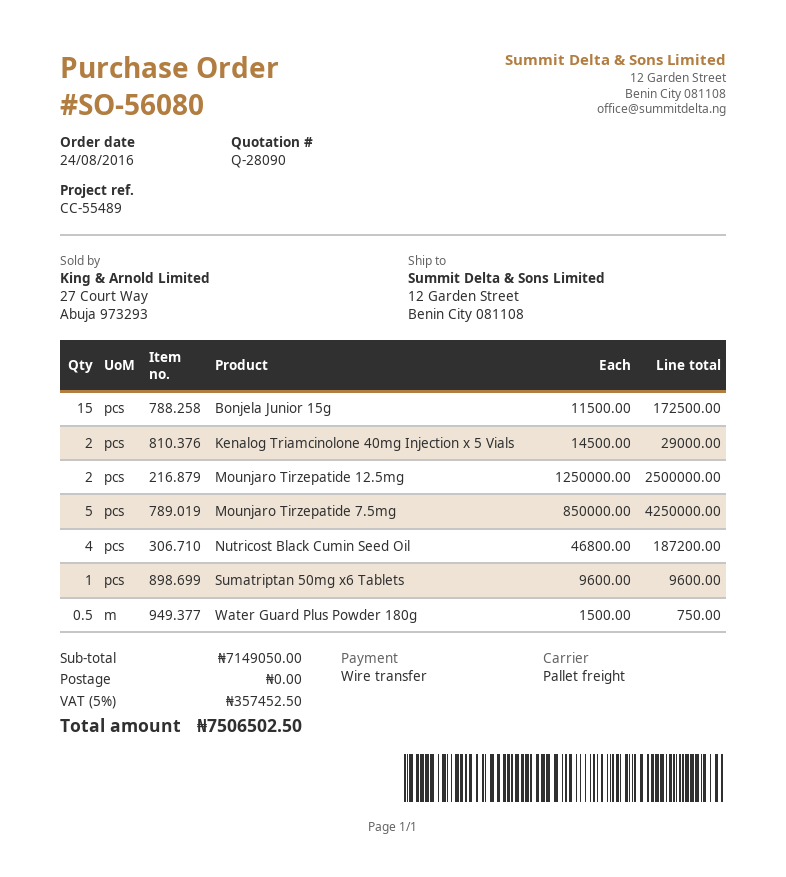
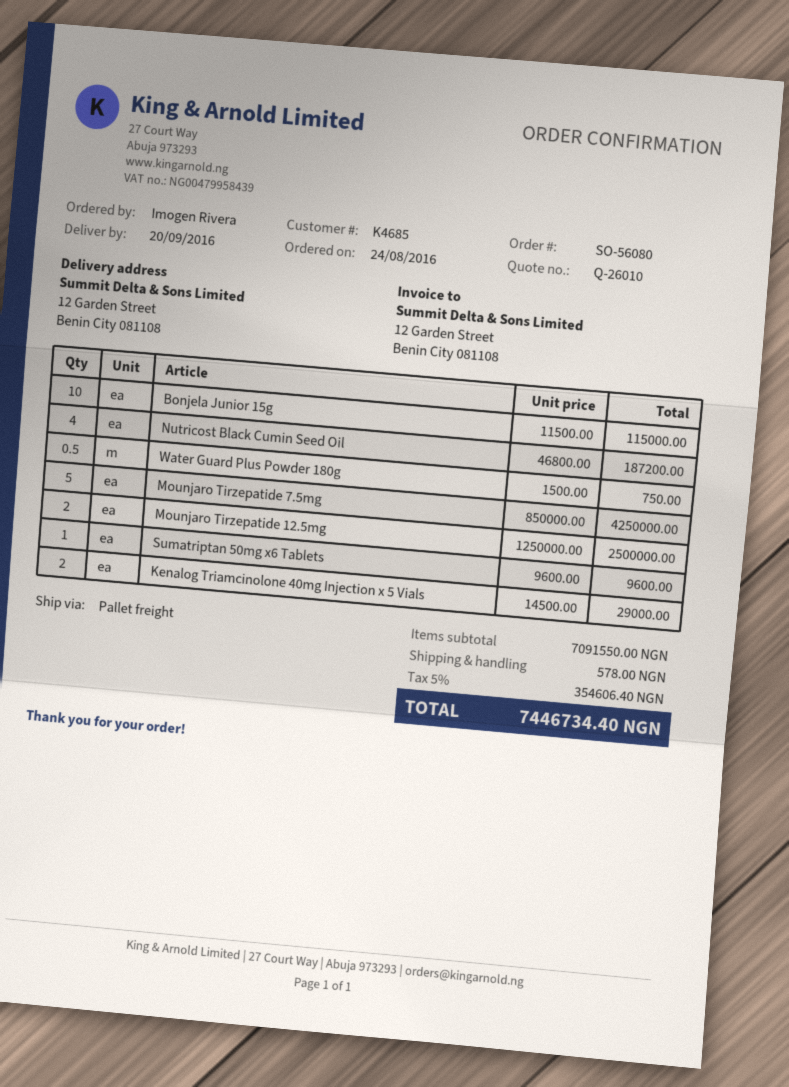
quote number: Q-28090 -> Q-26010
Bonjela Junior 15g: 15 x 11500.00 = 172500.00 -> 10 x 11500.00 = 115000.00
subtotal: 7149050.00 -> 7091550.00
shipping: 0.00 -> 578.00
tax: 5% = 357452.50 -> 5% = 354606.40
total: 7506502.50 -> 7446734.40

